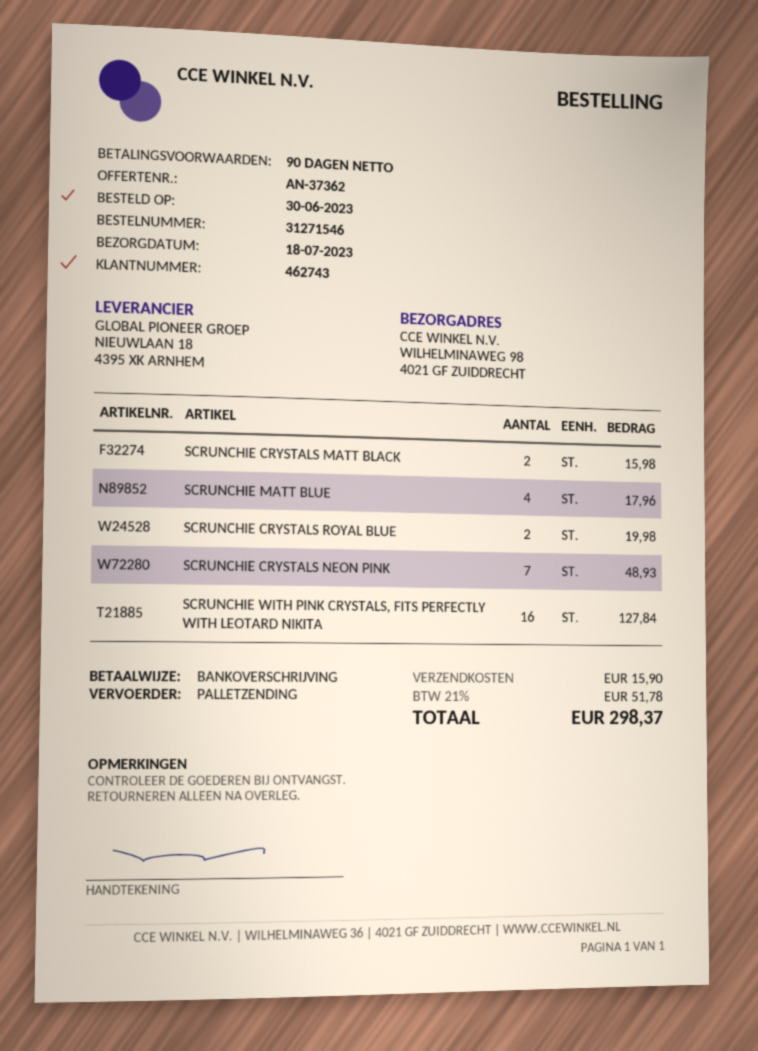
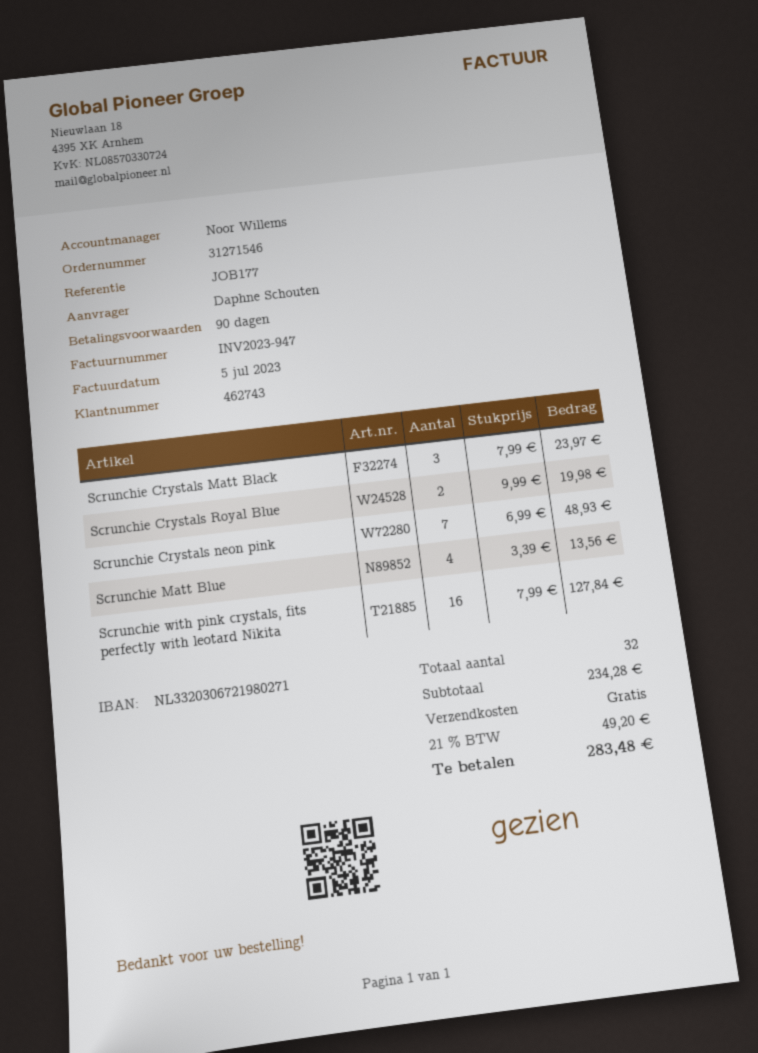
SCRUNCHIE CRYSTALS MATT BLACK: 2 for 15.98 -> 3 for 23.97
SCRUNCHIE MATT BLUE: 4 for 17.96 -> 4 for 13.56
shipping: 15.90 -> 0.00
tax: 21% = 51.78 -> 21% = 49.20
total: 298.37 -> 283.48

